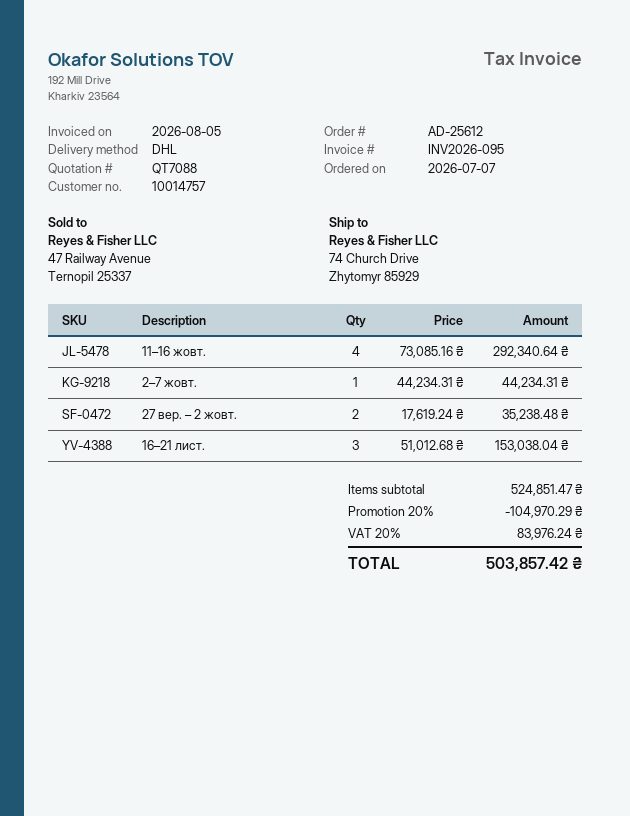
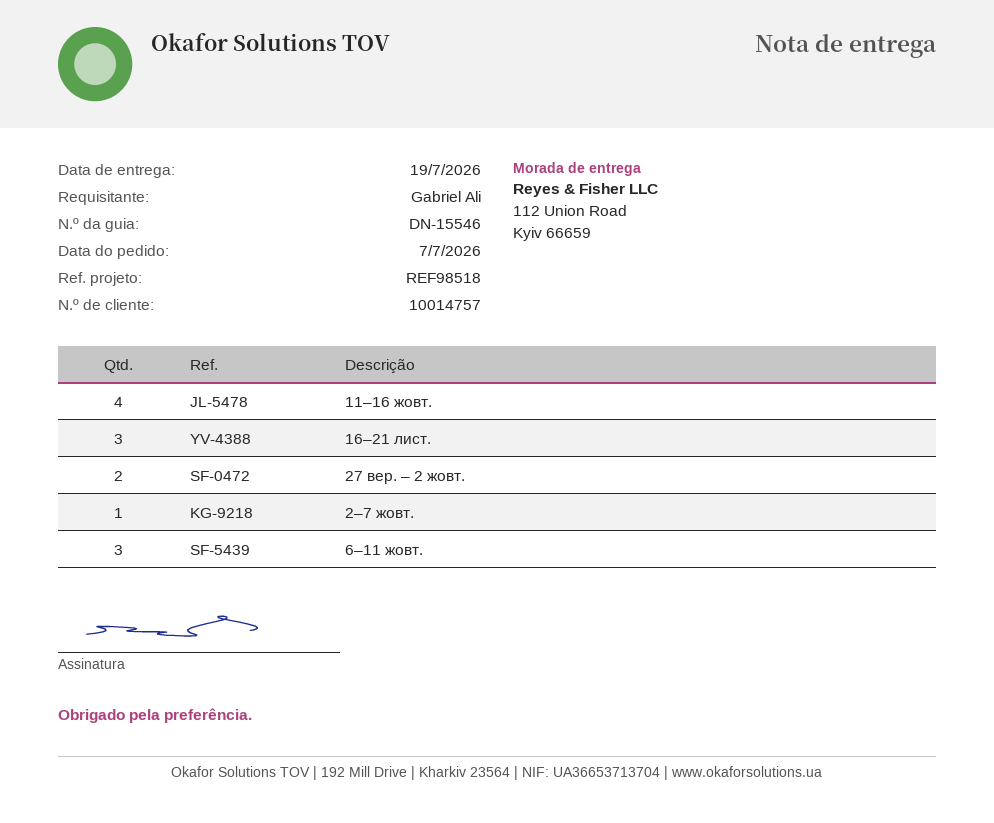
ship to: 74 Church Drive, Zhytomyr 85929 -> 112 Union Road, Kyiv 66659
6–11 жовт.: none -> 3

